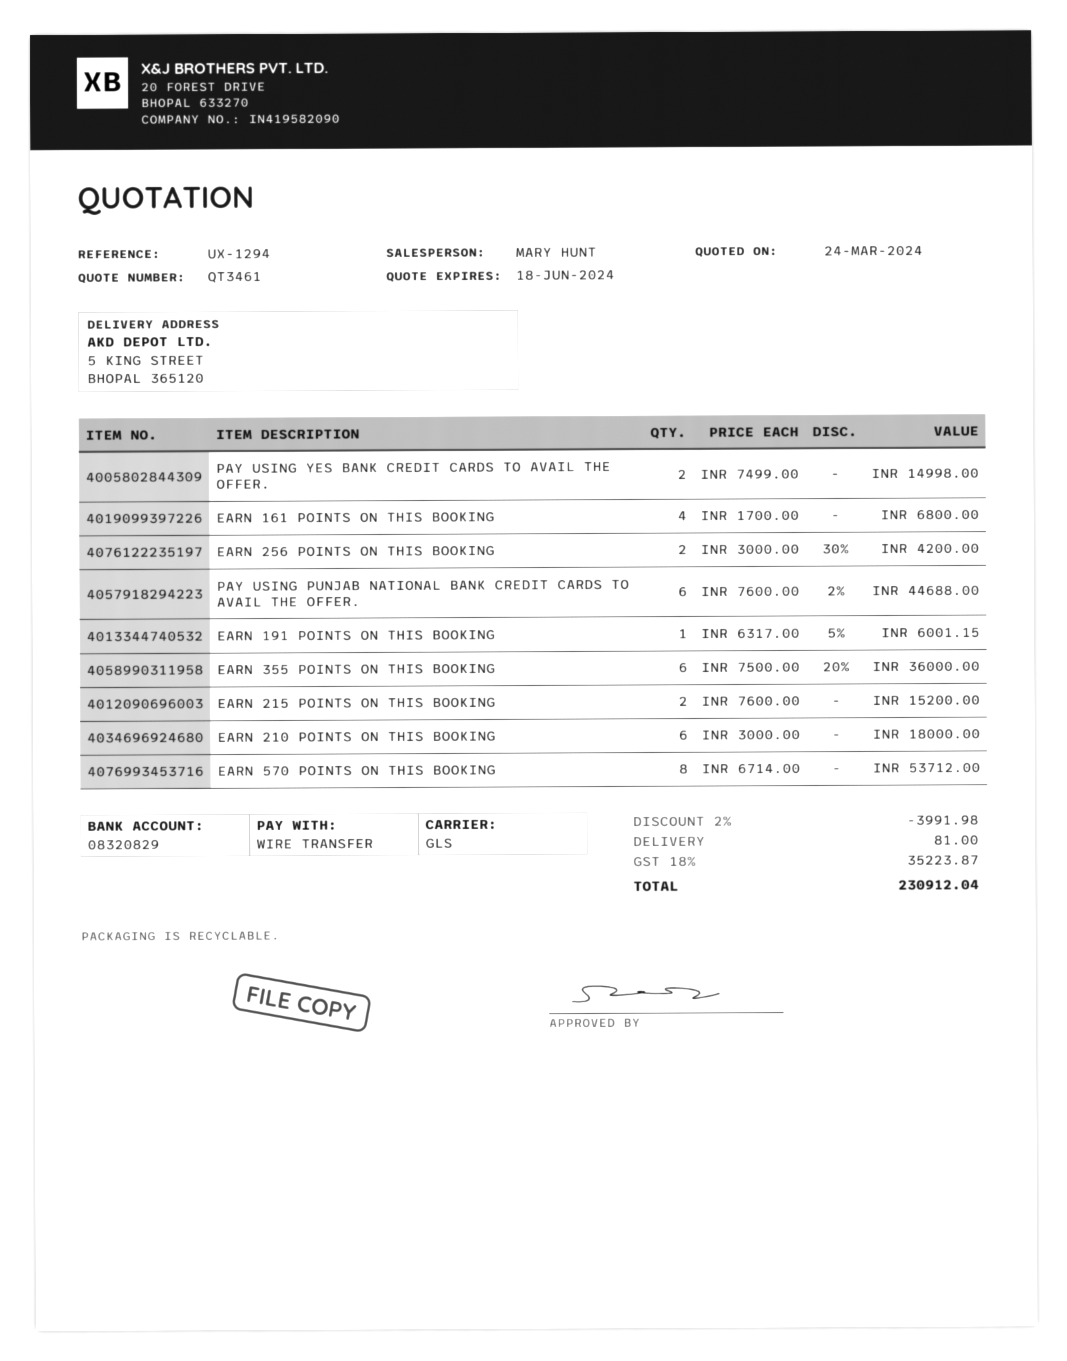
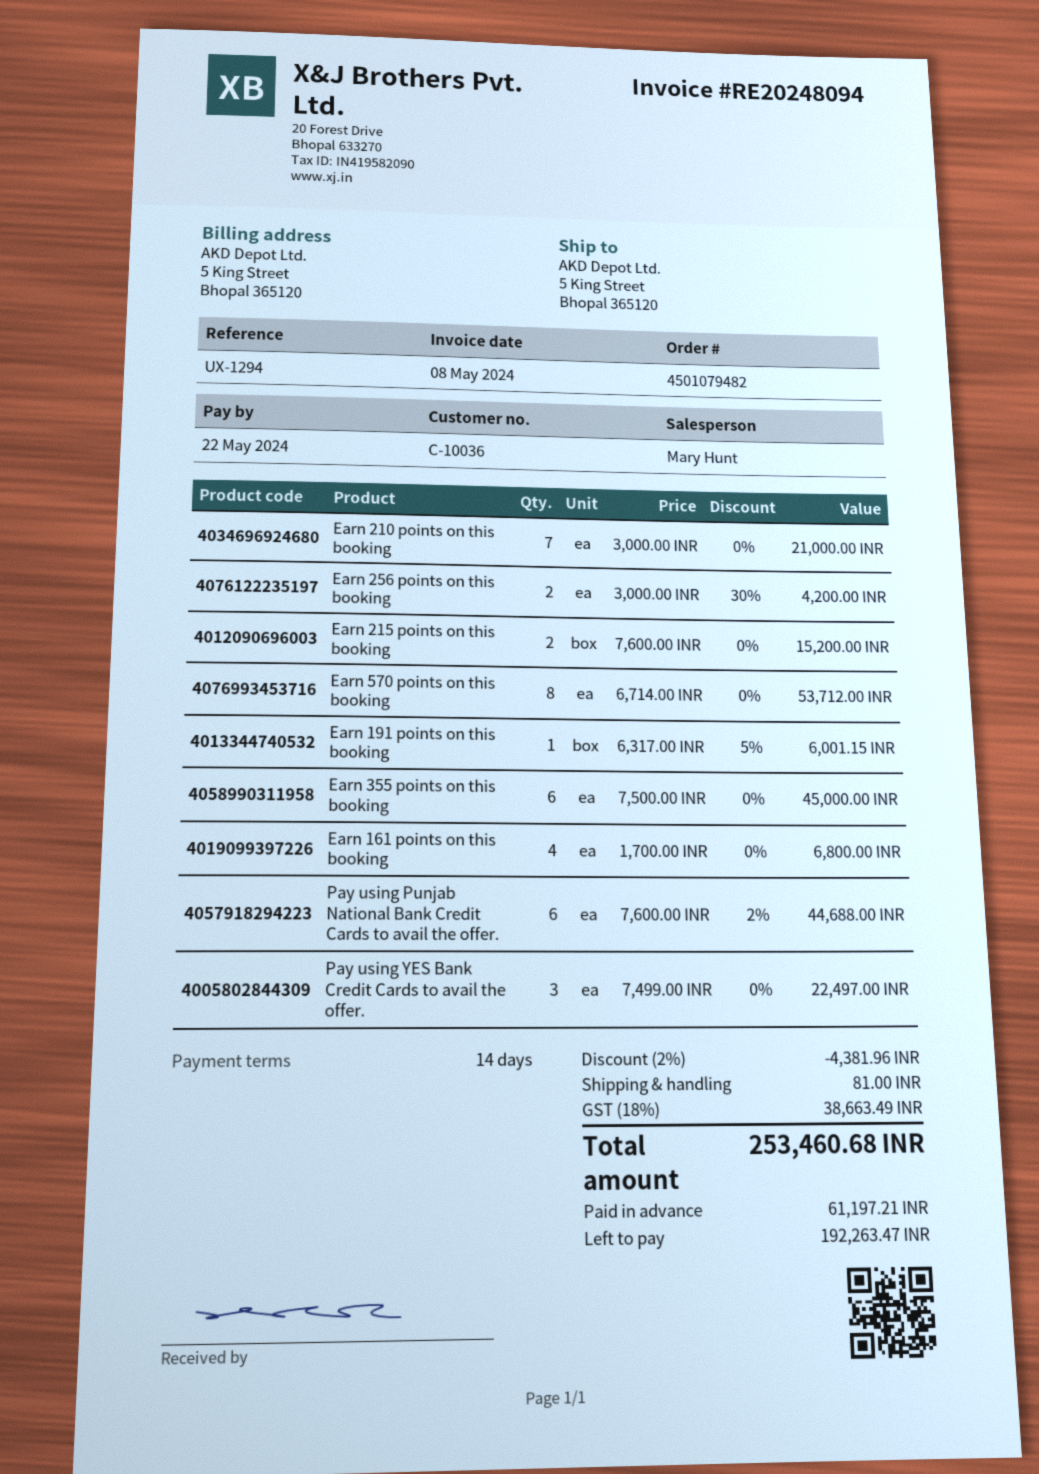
PAY USING YES BANK CREDIT CARDS TO AVAIL THE OFFER.: 2 x 7499.00 = 14998.00 -> 3 x 7499.00 = 22497.00
EARN 355 POINTS ON THIS BOOKING: 6 x 7500.00 - 20% = 36000.00 -> 6 x 7500.00 = 45000.00
EARN 210 POINTS ON THIS BOOKING: 6 x 3000.00 = 18000.00 -> 7 x 3000.00 = 21000.00
discount: 2% = 3991.98 -> 2% = 4381.96
tax: 18% = 35223.87 -> 18% = 38663.49
total: 230912.04 -> 253460.68

